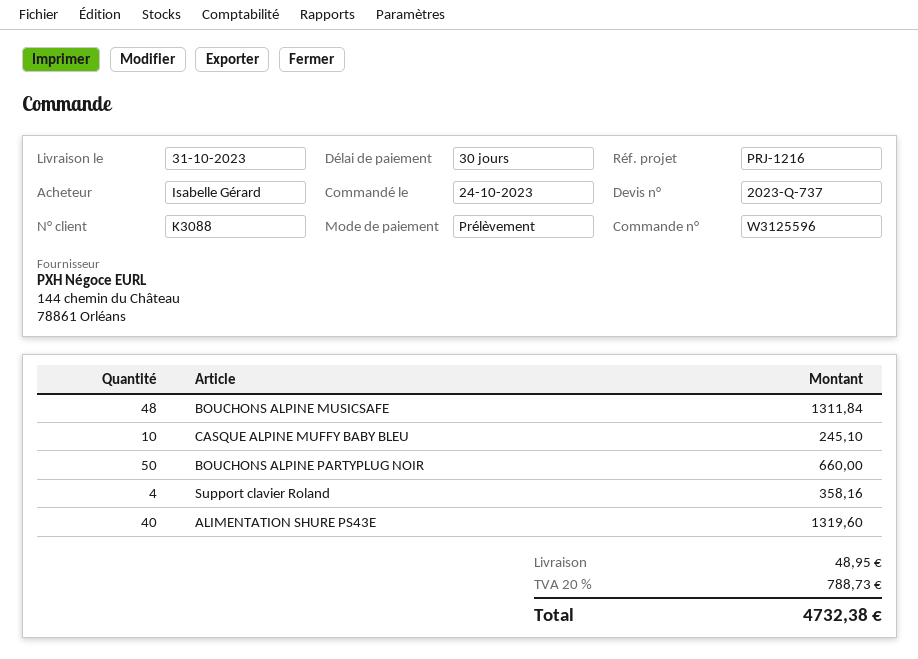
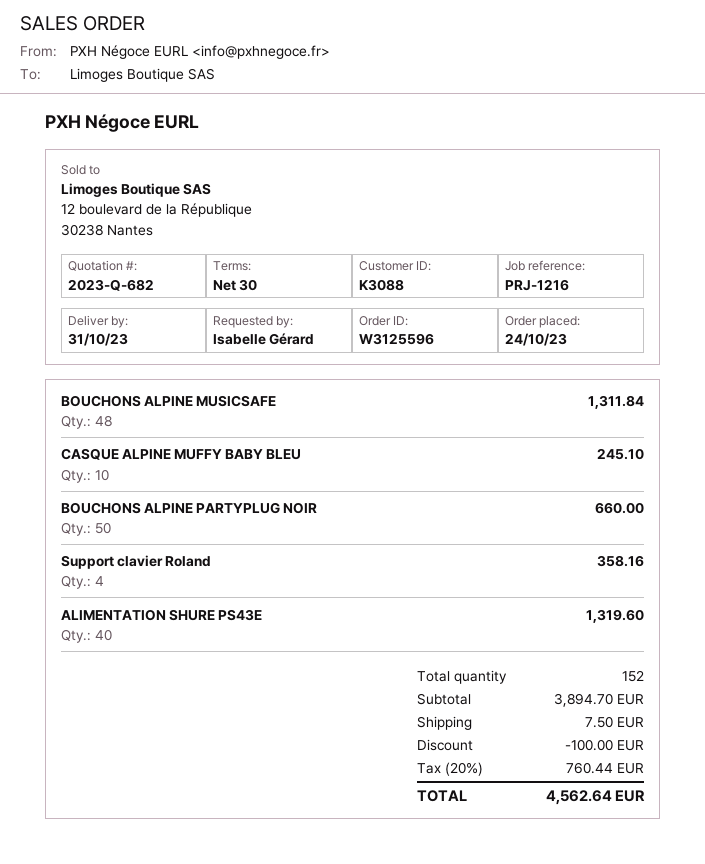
quote number: 2023-Q-737 -> 2023-Q-682
discount: none -> 100.00
shipping: 48.95 -> 7.50
tax: 20% = 788.73 -> 20% = 760.44
total: 4732.38 -> 4562.64

